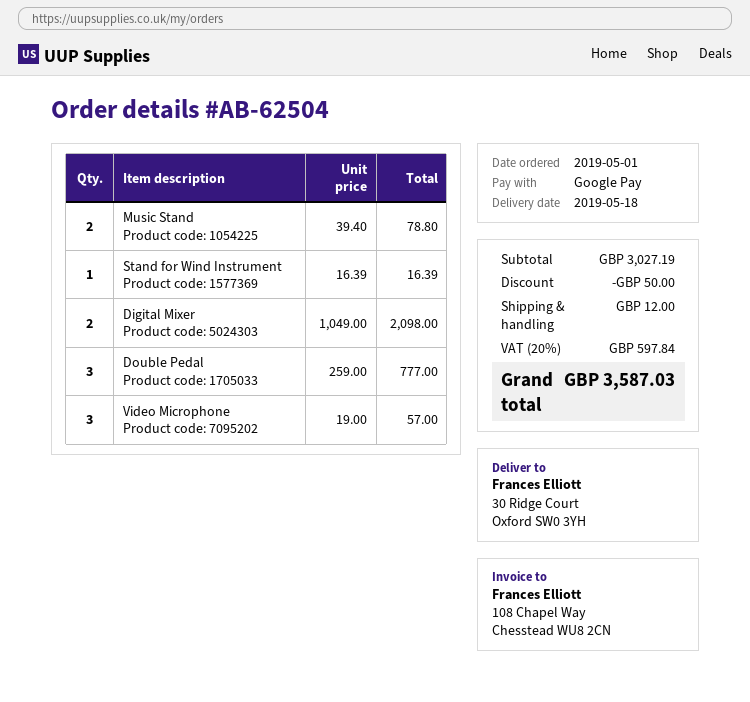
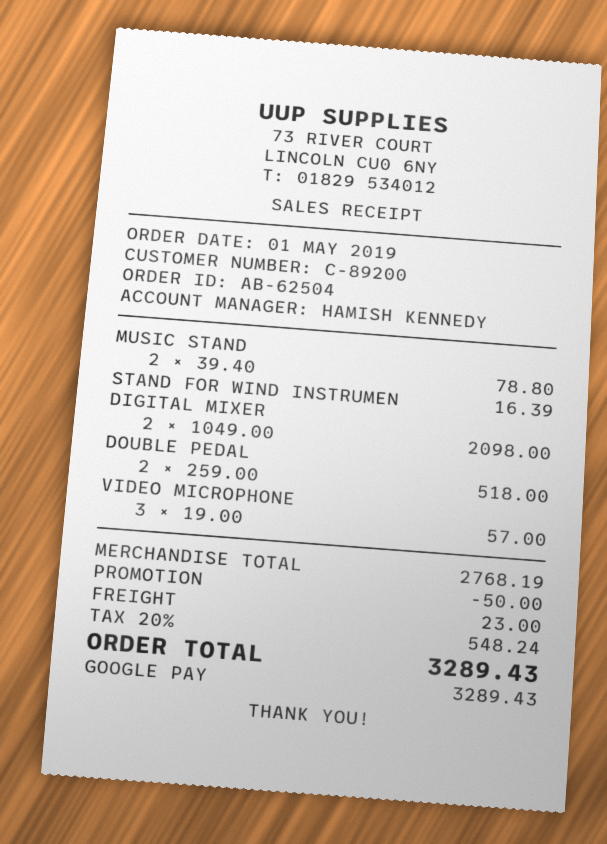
Double Pedal: 3 x 259.00 = 777.00 -> 2 x 259.00 = 518.00
subtotal: 3027.19 -> 2768.19
shipping: 12.00 -> 23.00
tax: 20% = 597.84 -> 20% = 548.24
total: 3587.03 -> 3289.43

